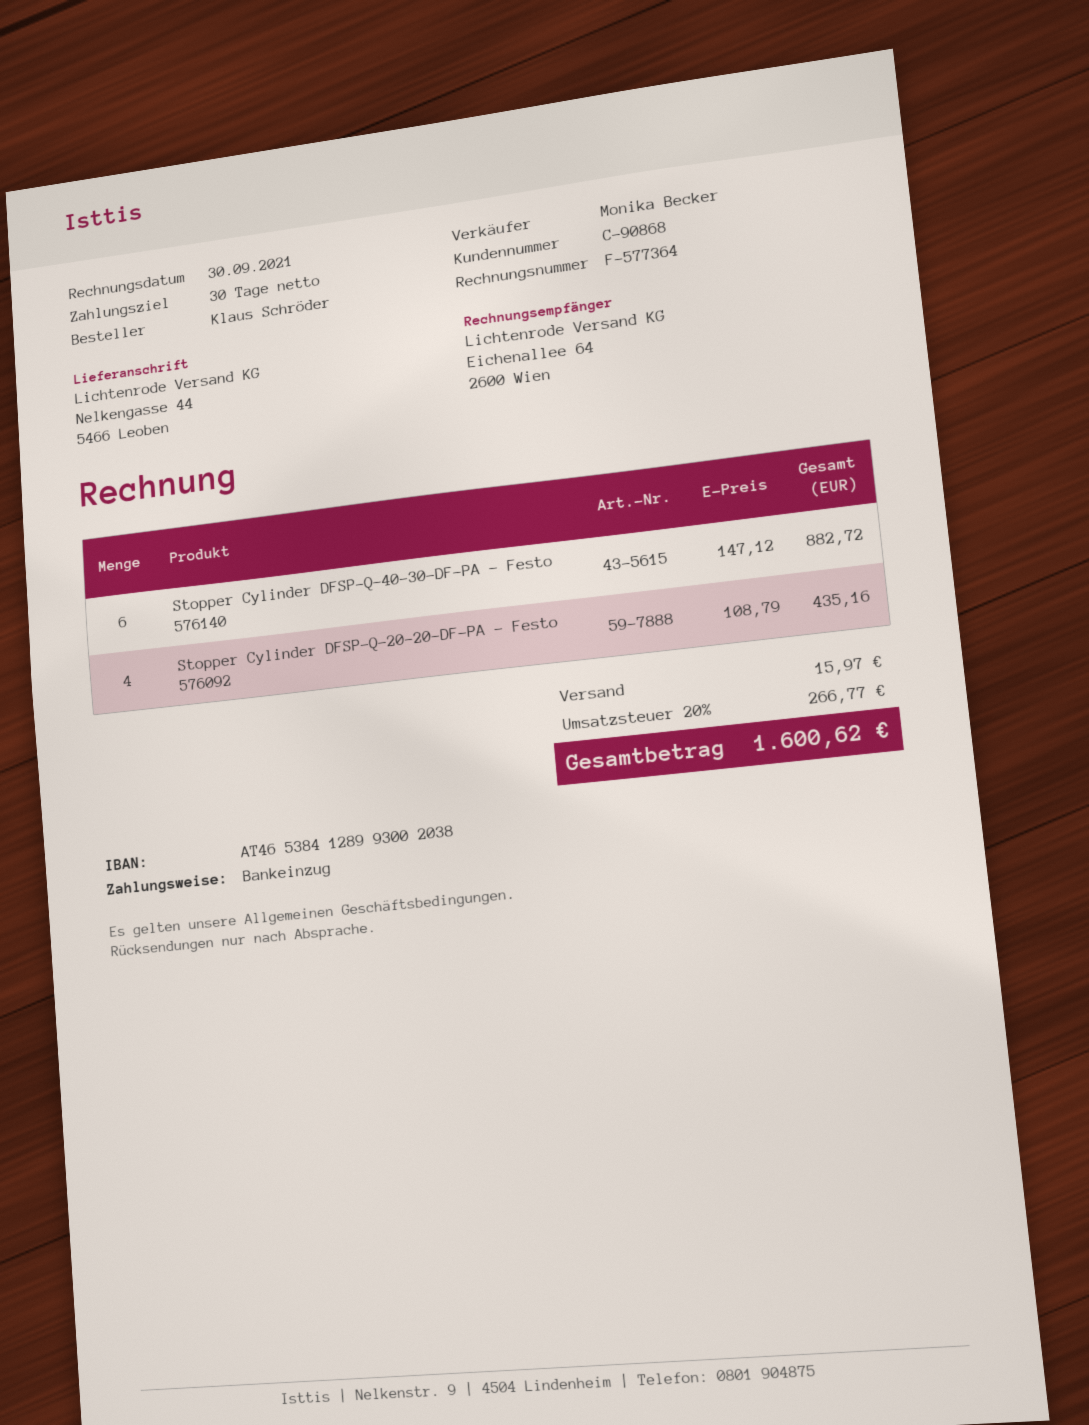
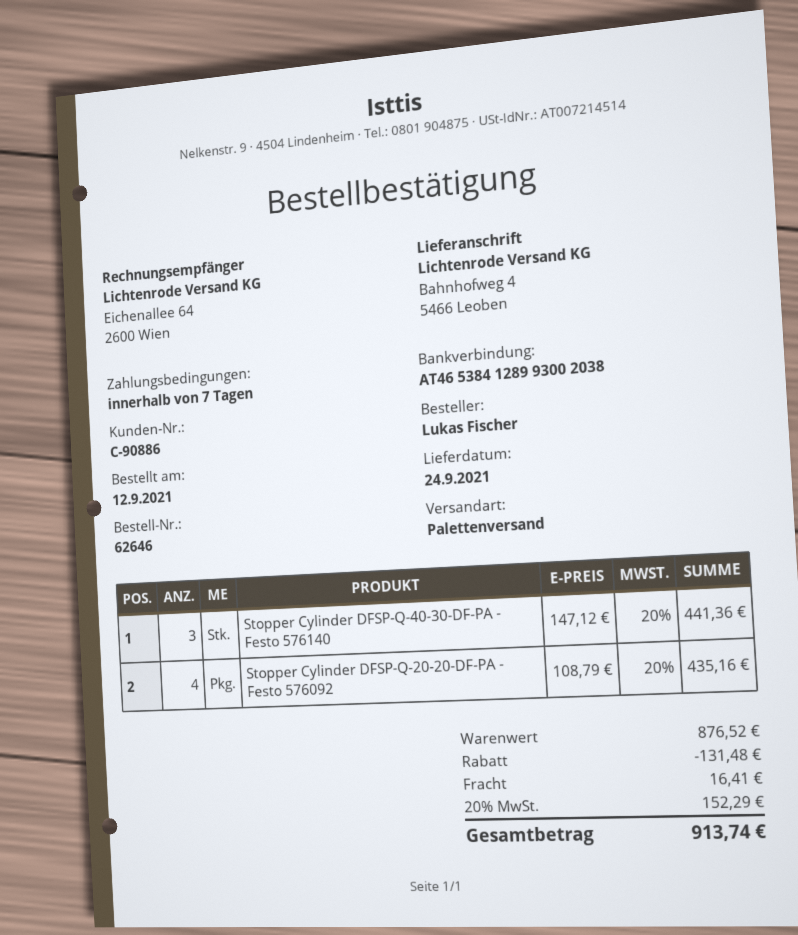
payment terms: 30 days -> 7 days
customer number: C-90868 -> C-90886
ordered by: Klaus Schröder -> Lukas Fischer
ship to: Nelkengasse 44, 5466 Leoben -> Bahnhofweg 4, 5466 Leoben
Stopper Cylinder DFSP-Q-40-30-DF-PA - Festo 576140: 6 x 147.12 = 882.72 -> 3 x 147.12 = 441.36
discount: none -> 131.48
shipping: 15.97 -> 16.41
tax: 20% = 266.77 -> 20% = 152.29
total: 1600.62 -> 913.74

